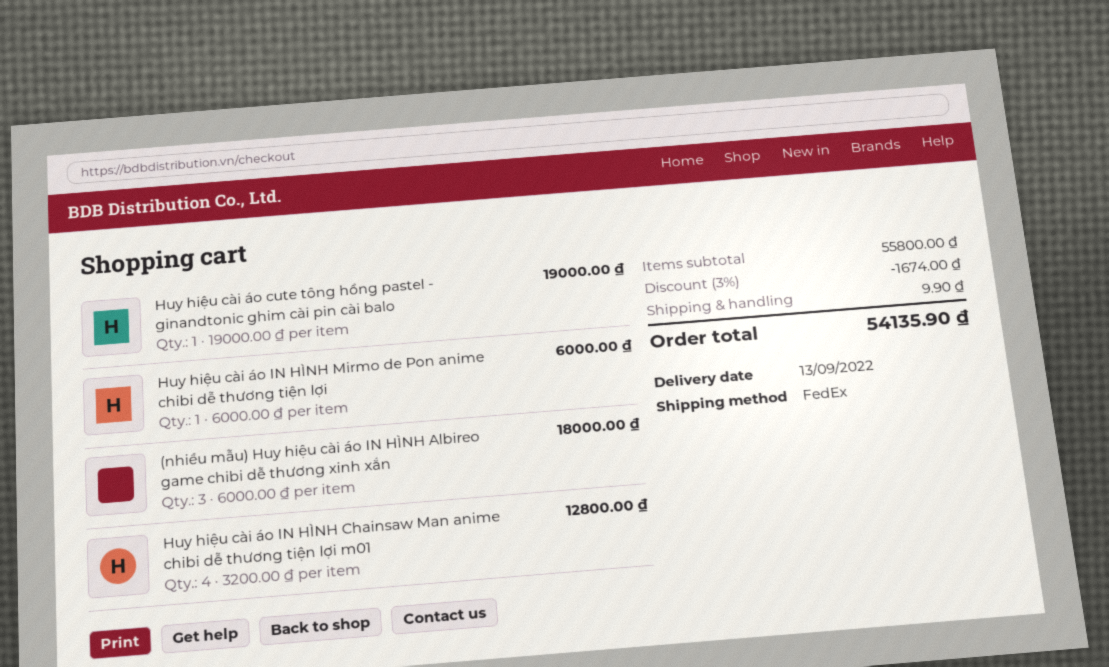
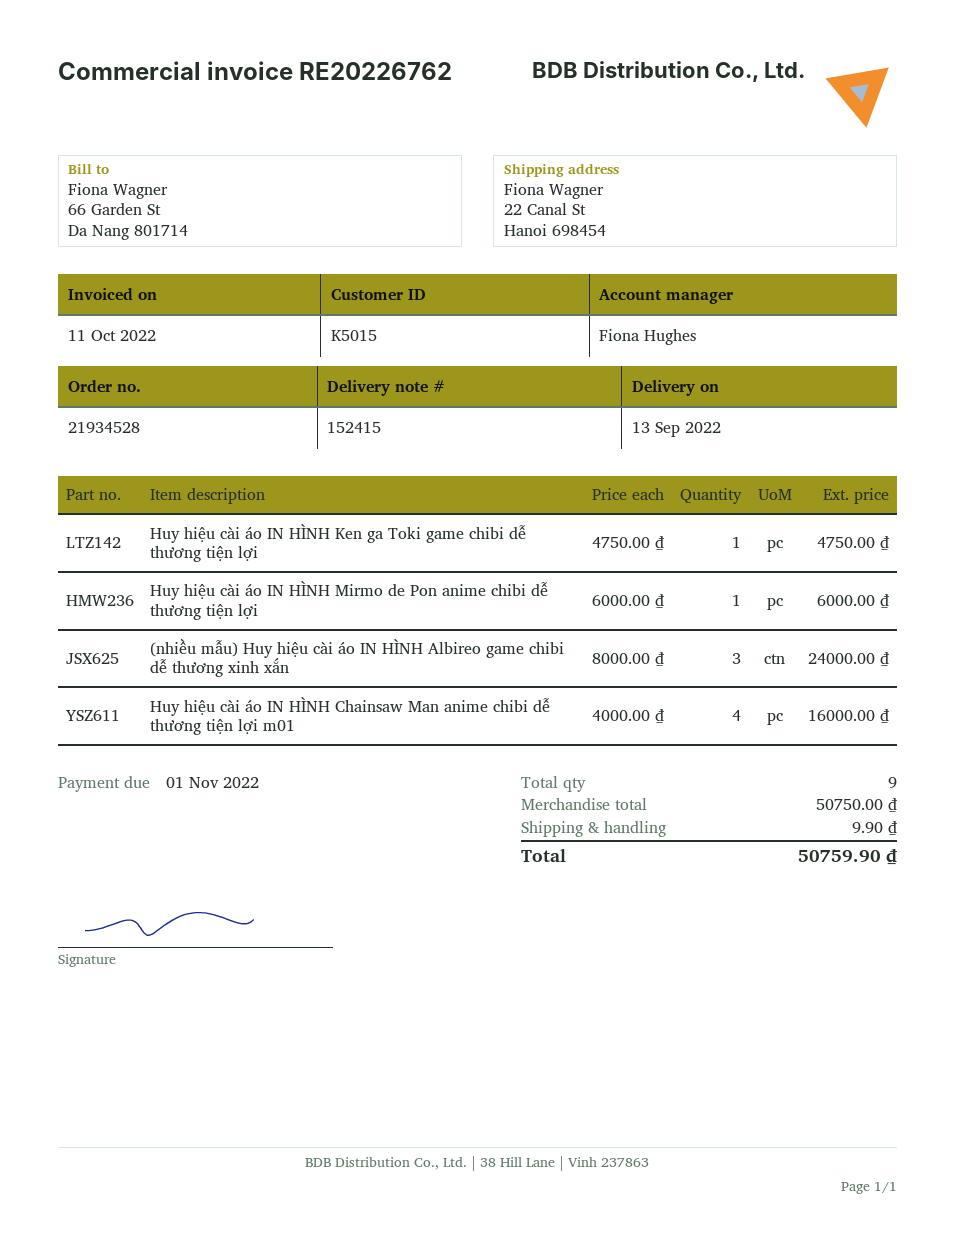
Huy hiệu cài áo cute tông hồng pastel - ginandtonic ghim cài pin cài balo: 1 x 19000.00 = 19000.00 -> none
(nhiều mẫu) Huy hiệu cài áo IN HÌNH Albireo game chibi dễ thương xinh xắn: 3 x 6000.00 = 18000.00 -> 3 x 8000.00 = 24000.00
Huy hiệu cài áo IN HÌNH Chainsaw Man anime chibi dễ thương tiện lợi m01: 4 x 3200.00 = 12800.00 -> 4 x 4000.00 = 16000.00
Huy hiệu cài áo IN HÌNH Ken ga Toki game chibi dễ thương tiện lợi: none -> 1 x 4750.00 = 4750.00
subtotal: 55800.00 -> 50750.00
discount: 3% = 1674.00 -> none
total: 54135.90 -> 50759.90

